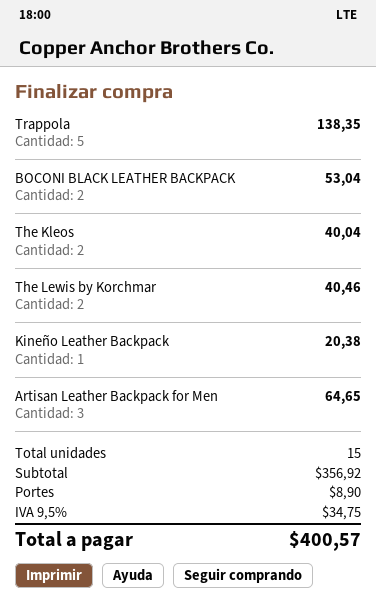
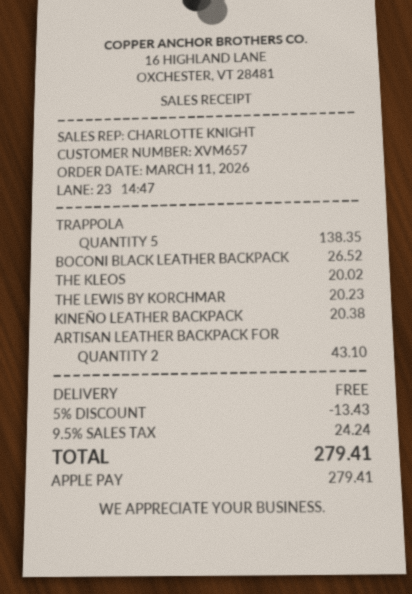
BOCONI BLACK LEATHER BACKPACK: 2 for 53.04 -> 1 for 26.52
The Kleos: 2 for 40.04 -> 1 for 20.02
The Lewis by Korchmar: 2 for 40.46 -> 1 for 20.23
Artisan Leather Backpack for Men: 3 for 64.65 -> 2 for 43.10
discount: none -> 5% = 13.43
shipping: 8.90 -> 0.00
tax: 9.5% = 34.75 -> 9.5% = 24.24
total: 400.57 -> 279.41

